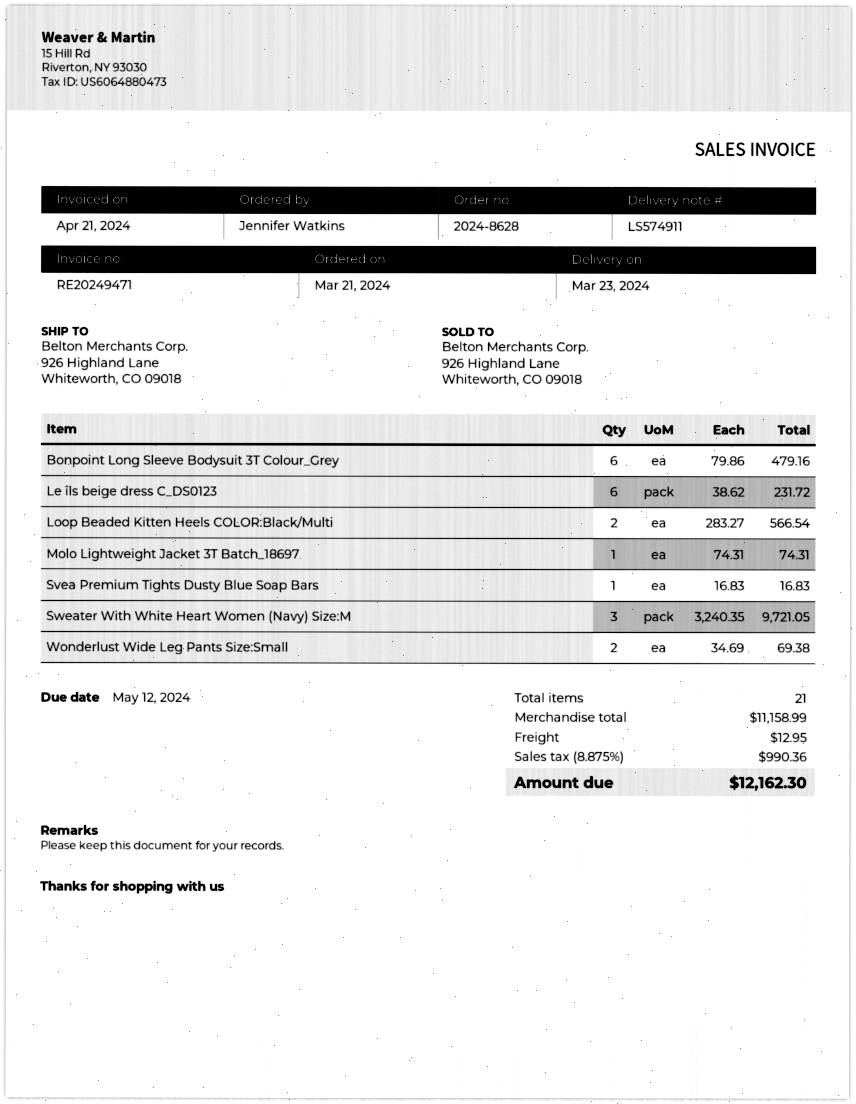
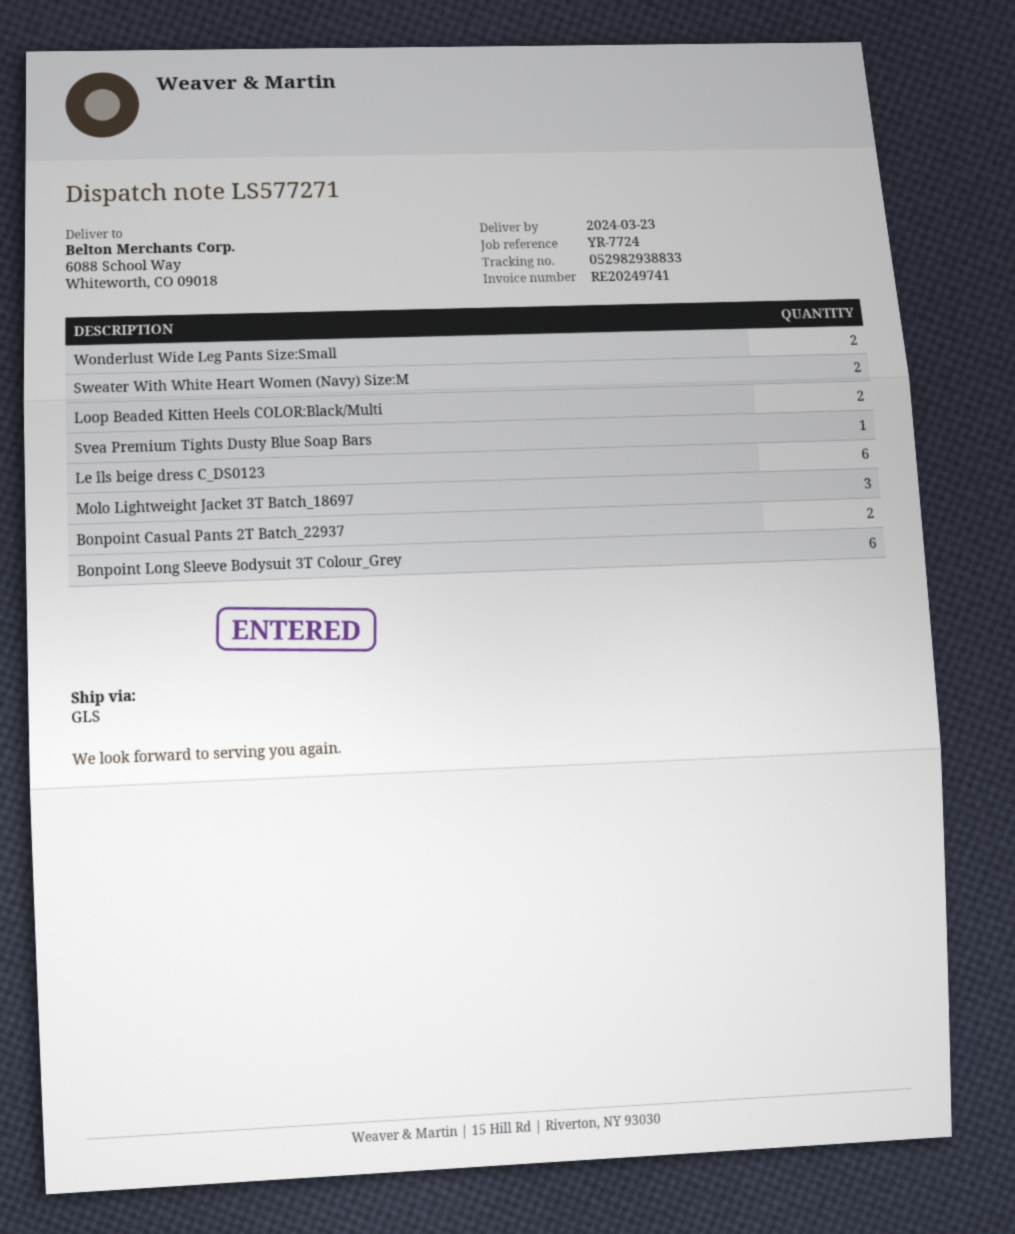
delivery note number: LS574911 -> LS577271
invoice number: RE20249471 -> RE20249741
ship to: 926 Highland Lane, Whiteworth, CO 09018 -> 6088 School Way, Whiteworth, CO 09018
Molo Lightweight Jacket 3T Batch_18697: 1 -> 3
Sweater With White Heart Women (Navy) Size:M: 3 -> 2
Bonpoint Casual Pants 2T Batch_22937: none -> 2

